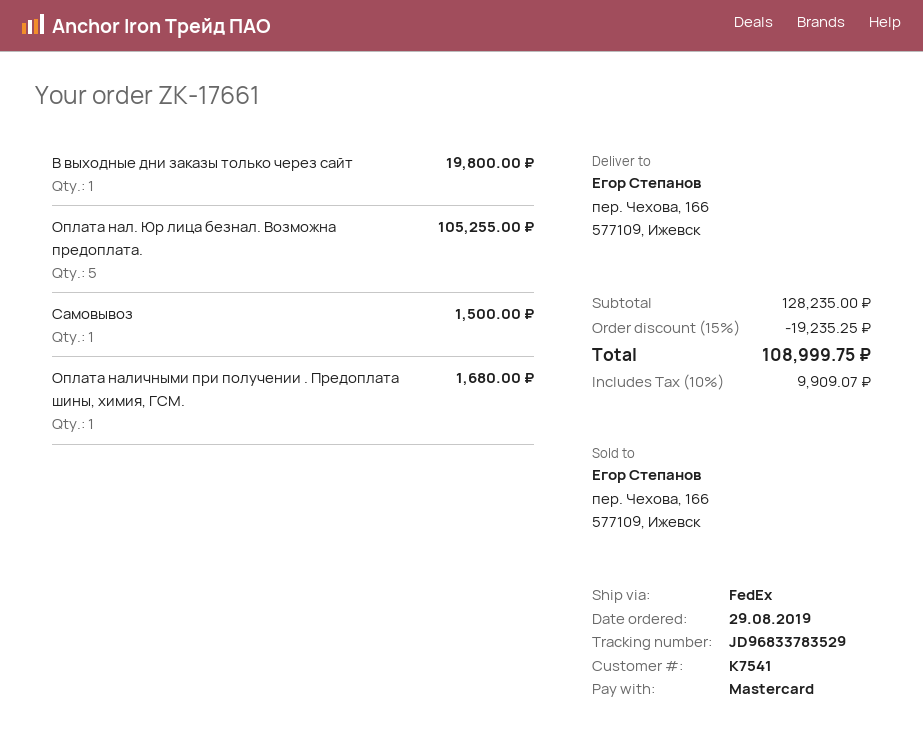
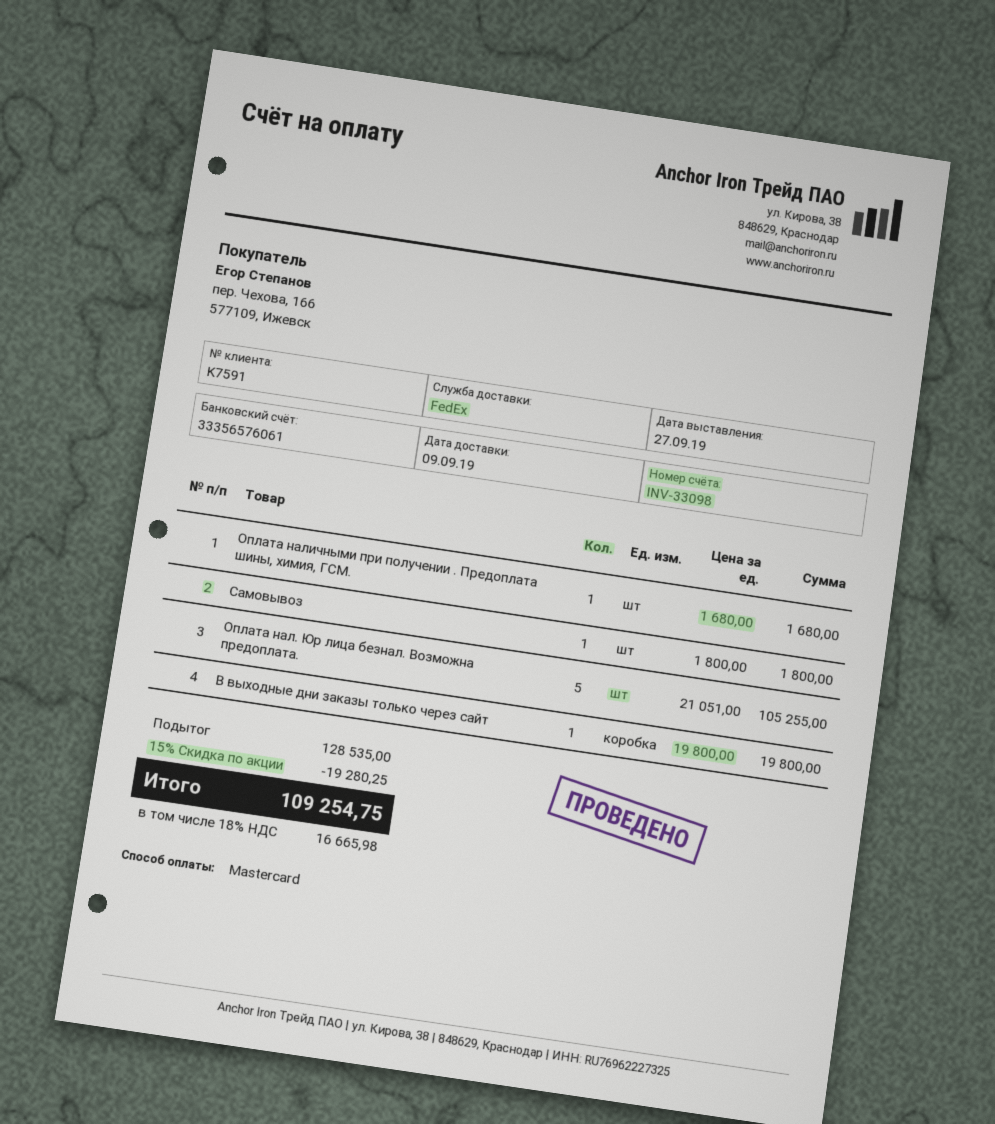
customer number: K7541 -> K7591
Самовывоз: 1 for 1500.00 -> 1 for 1800.00
subtotal: 128235.00 -> 128535.00
discount: 15% = 19235.25 -> 15% = 19280.25
tax: 10% = 9909.07 -> 18% = 16665.98
total: 108999.75 -> 109254.75

